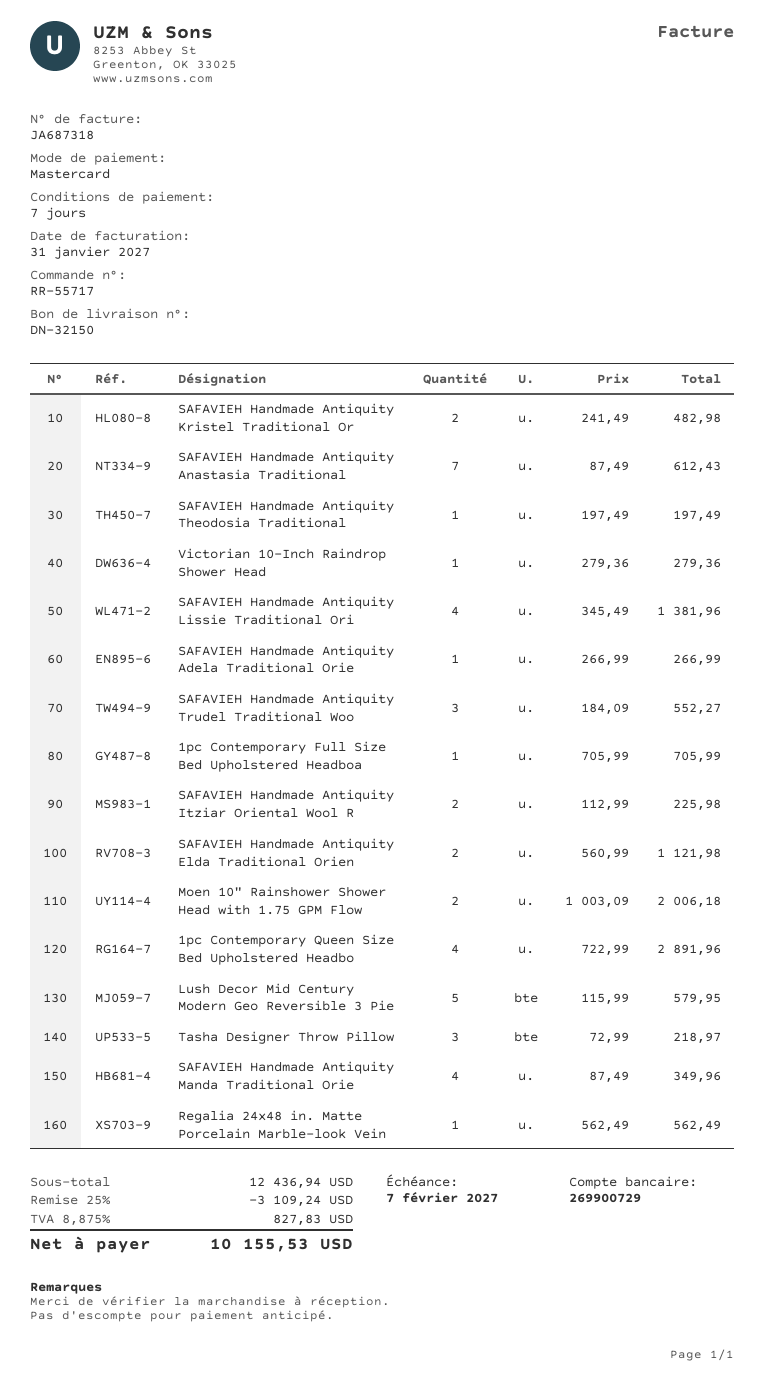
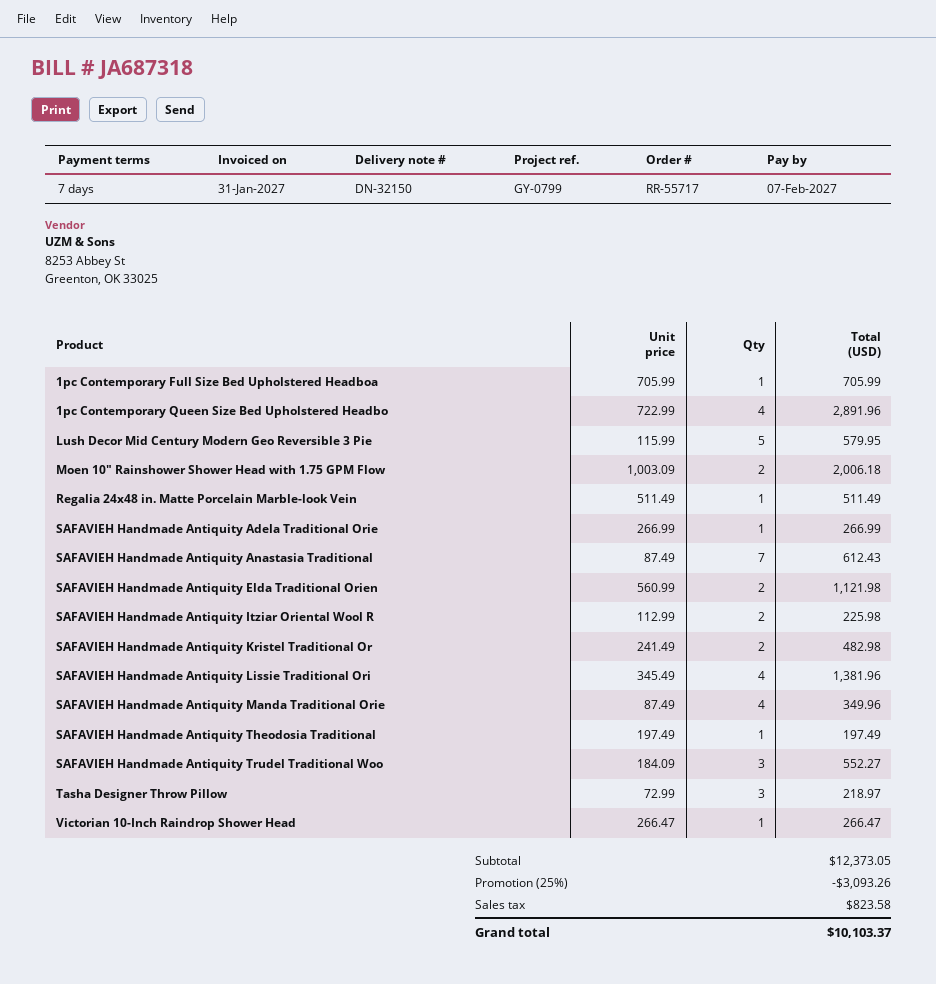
Victorian 10-Inch Raindrop Shower Head: 1 x 279.36 = 279.36 -> 1 x 266.47 = 266.47
Regalia 24x48 in. Matte Porcelain Marble-look Vein: 1 x 562.49 = 562.49 -> 1 x 511.49 = 511.49
subtotal: 12436.94 -> 12373.05
discount: 25% = 3109.24 -> 25% = 3093.26
tax: 827.83 -> 823.58
total: 10155.53 -> 10103.37

